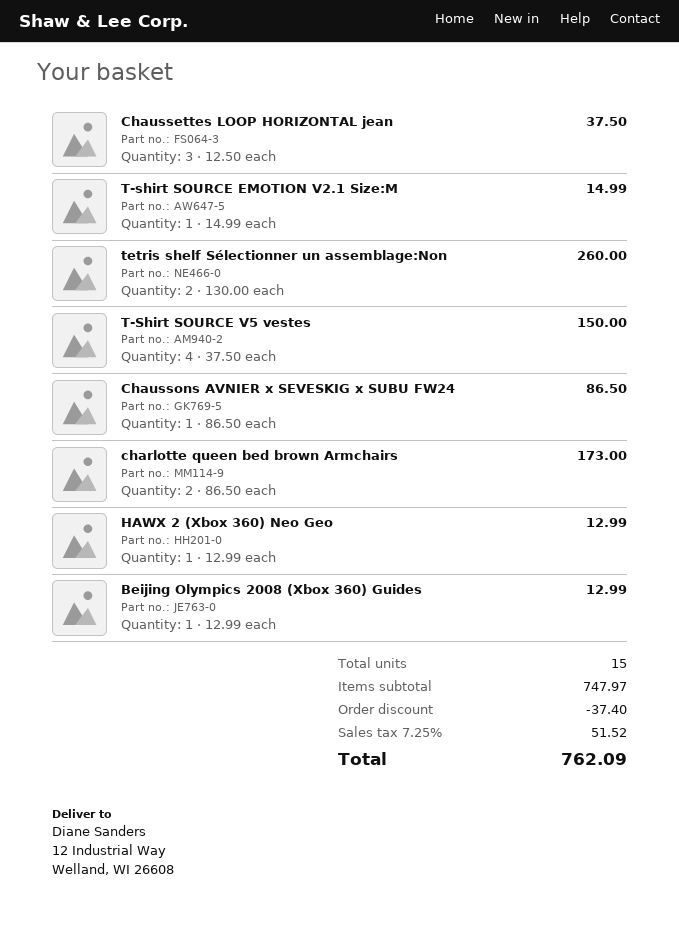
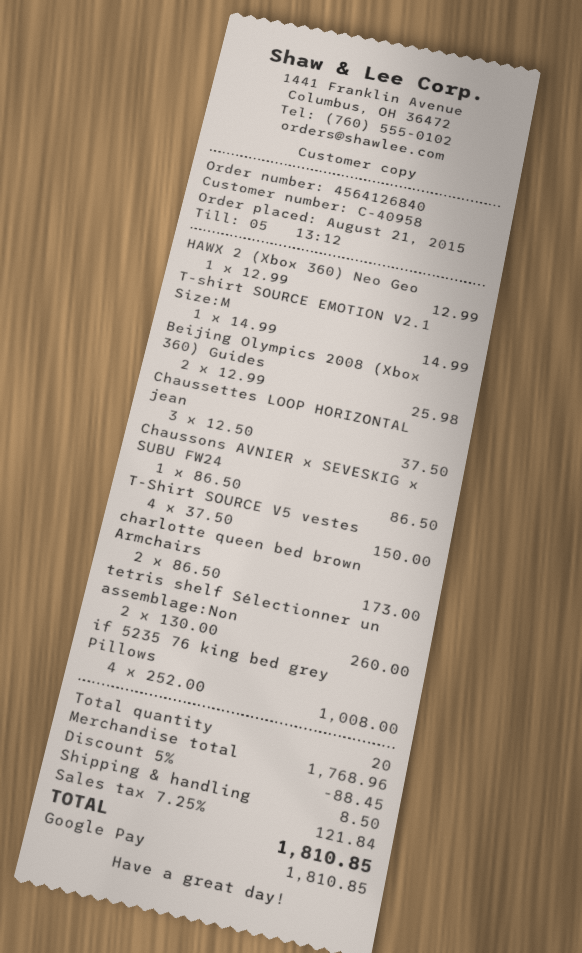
Beijing Olympics 2008 (Xbox 360) Guides: 1 x 12.99 = 12.99 -> 2 x 12.99 = 25.98
if 5235 76 king bed grey Pillows: none -> 4 x 252.00 = 1008.00
total quantity: 15 -> 20
subtotal: 747.97 -> 1768.96
discount: 37.40 -> 88.45
shipping: none -> 8.50
tax: 7.25% = 51.52 -> 7.25% = 121.84
total: 762.09 -> 1810.85

